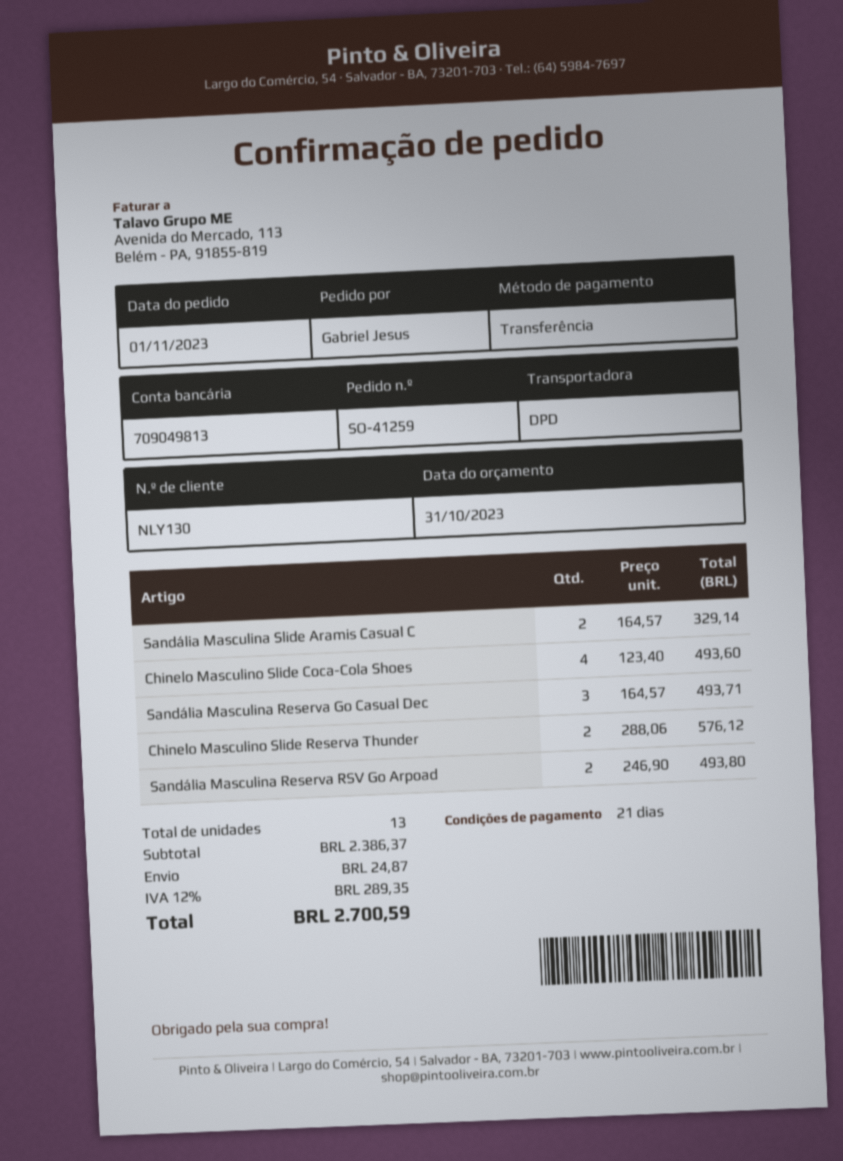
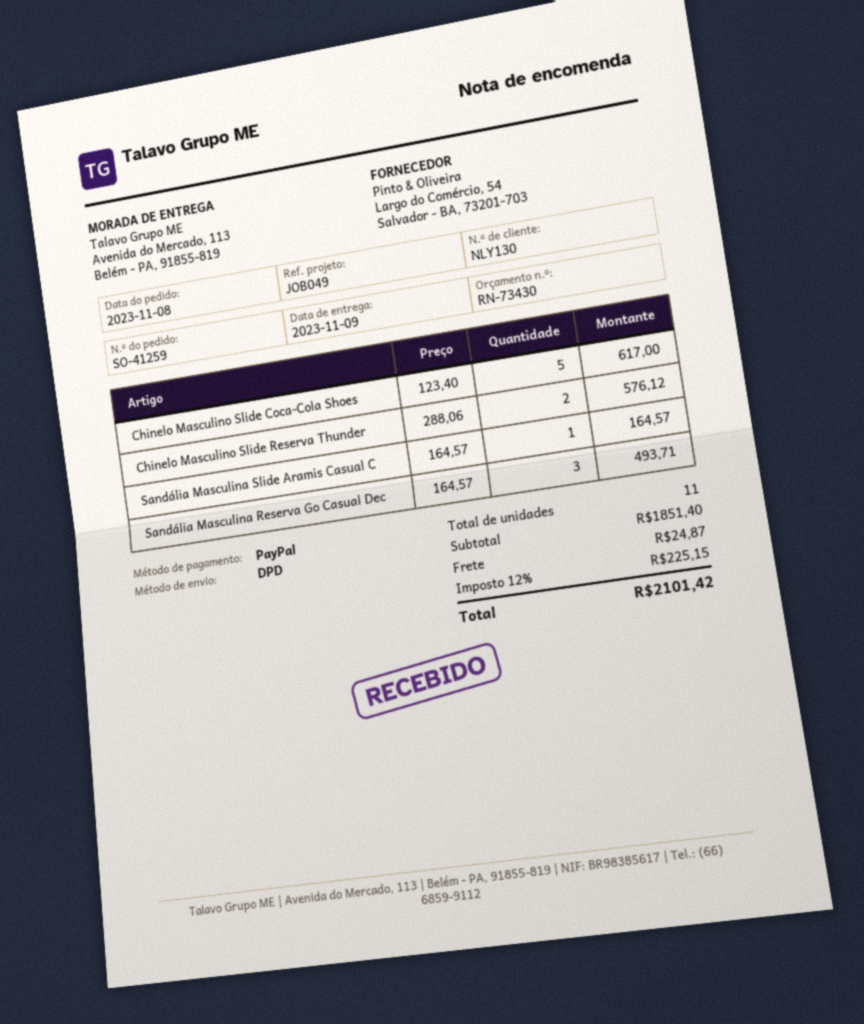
order date: 2023-11-01 -> 2023-11-08
payment method: bank transfer -> PayPal
Sandália Masculina Slide Aramis Casual C: 2 x 164.57 = 329.14 -> 1 x 164.57 = 164.57
Chinelo Masculino Slide Coca-Cola Shoes: 4 x 123.40 = 493.60 -> 5 x 123.40 = 617.00
Sandália Masculina Reserva RSV Go Arpoad: 2 x 246.90 = 493.80 -> none
total quantity: 13 -> 11
subtotal: 2386.37 -> 1851.40
tax: 12% = 289.35 -> 12% = 225.15
total: 2700.59 -> 2101.42

